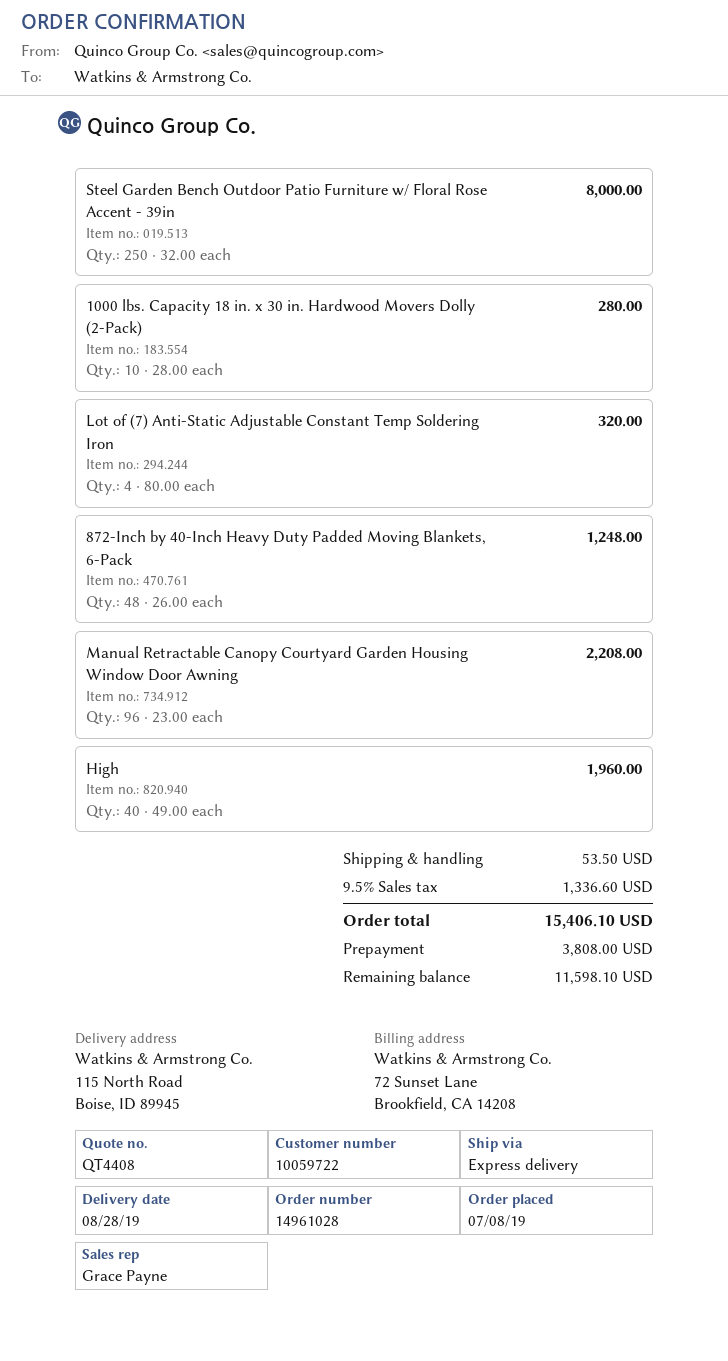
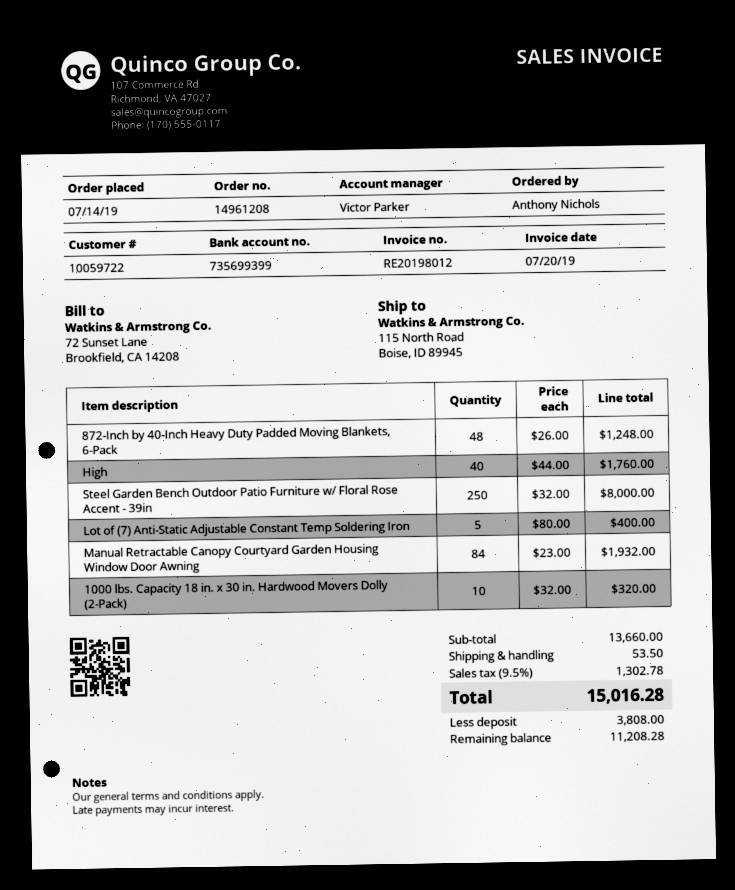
order number: 14961028 -> 14961208
order date: 2019-07-08 -> 2019-07-14
sales rep: Grace Payne -> Victor Parker
1000 lbs. Capacity 18 in. x 30 in. Hardwood Movers Dolly (2-Pack): 10 x 28.00 = 280.00 -> 10 x 32.00 = 320.00
Lot of (7) Anti-Static Adjustable Constant Temp Soldering Iron: 4 x 80.00 = 320.00 -> 5 x 80.00 = 400.00
Manual Retractable Canopy Courtyard Garden Housing Window Door Awning: 96 x 23.00 = 2208.00 -> 84 x 23.00 = 1932.00
High: 40 x 49.00 = 1960.00 -> 40 x 44.00 = 1760.00
tax: 9.5% = 1336.60 -> 9.5% = 1302.78
total: 15406.10 -> 15016.28
balance: 11598.10 -> 11208.28

